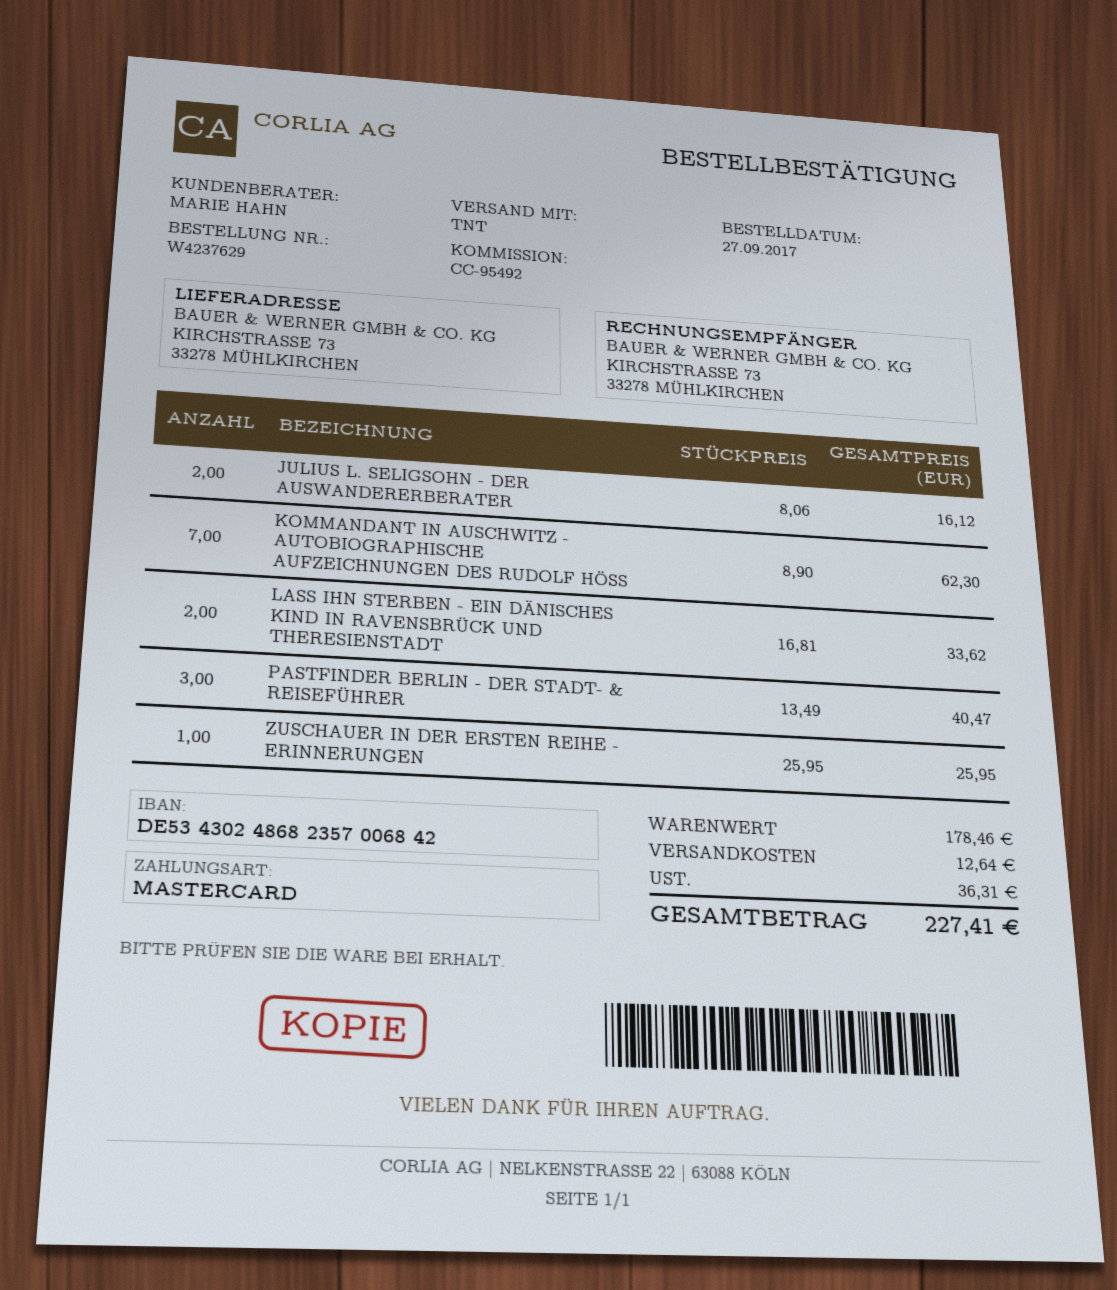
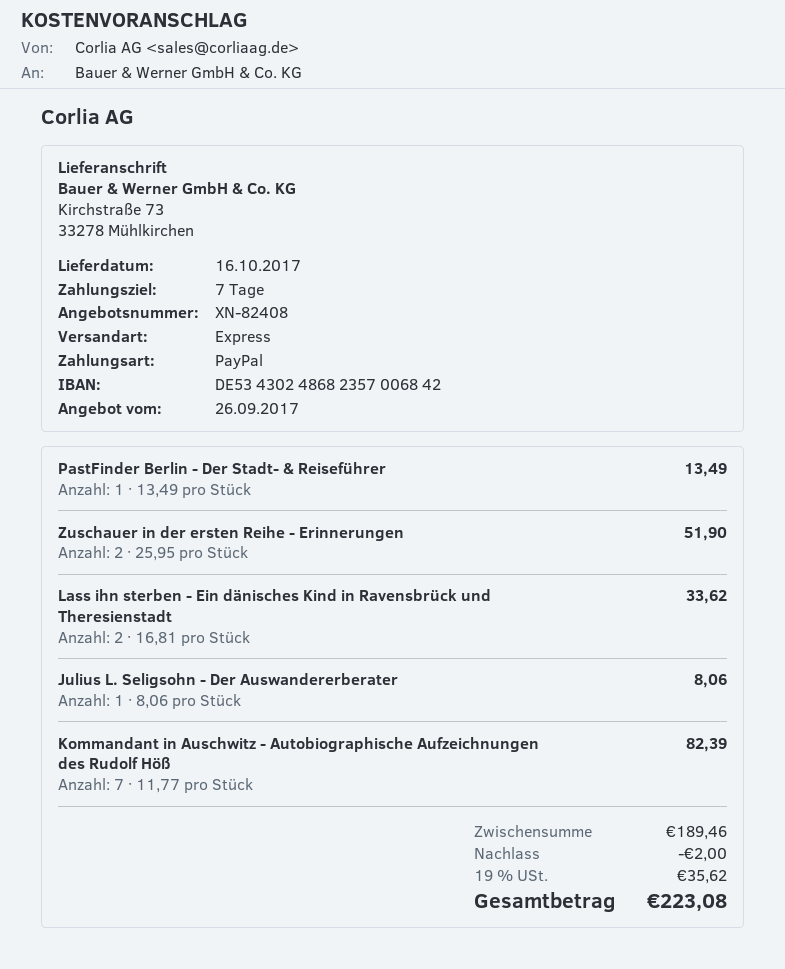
payment method: Mastercard -> PayPal
shipping method: TNT -> express
JULIUS L. SELIGSOHN - DER AUSWANDERERBERATER: 2 x 8.06 = 16.12 -> 1 x 8.06 = 8.06
KOMMANDANT IN AUSCHWITZ - AUTOBIOGRAPHISCHE AUFZEICHNUNGEN DES RUDOLF HÖSS: 7 x 8.90 = 62.30 -> 7 x 11.77 = 82.39
PASTFINDER BERLIN - DER STADT- & REISEFÜHRER: 3 x 13.49 = 40.47 -> 1 x 13.49 = 13.49
ZUSCHAUER IN DER ERSTEN REIHE - ERINNERUNGEN: 1 x 25.95 = 25.95 -> 2 x 25.95 = 51.90
subtotal: 178.46 -> 189.46
discount: none -> 2.00
shipping: 12.64 -> none
tax: 36.31 -> 35.62
total: 227.41 -> 223.08

